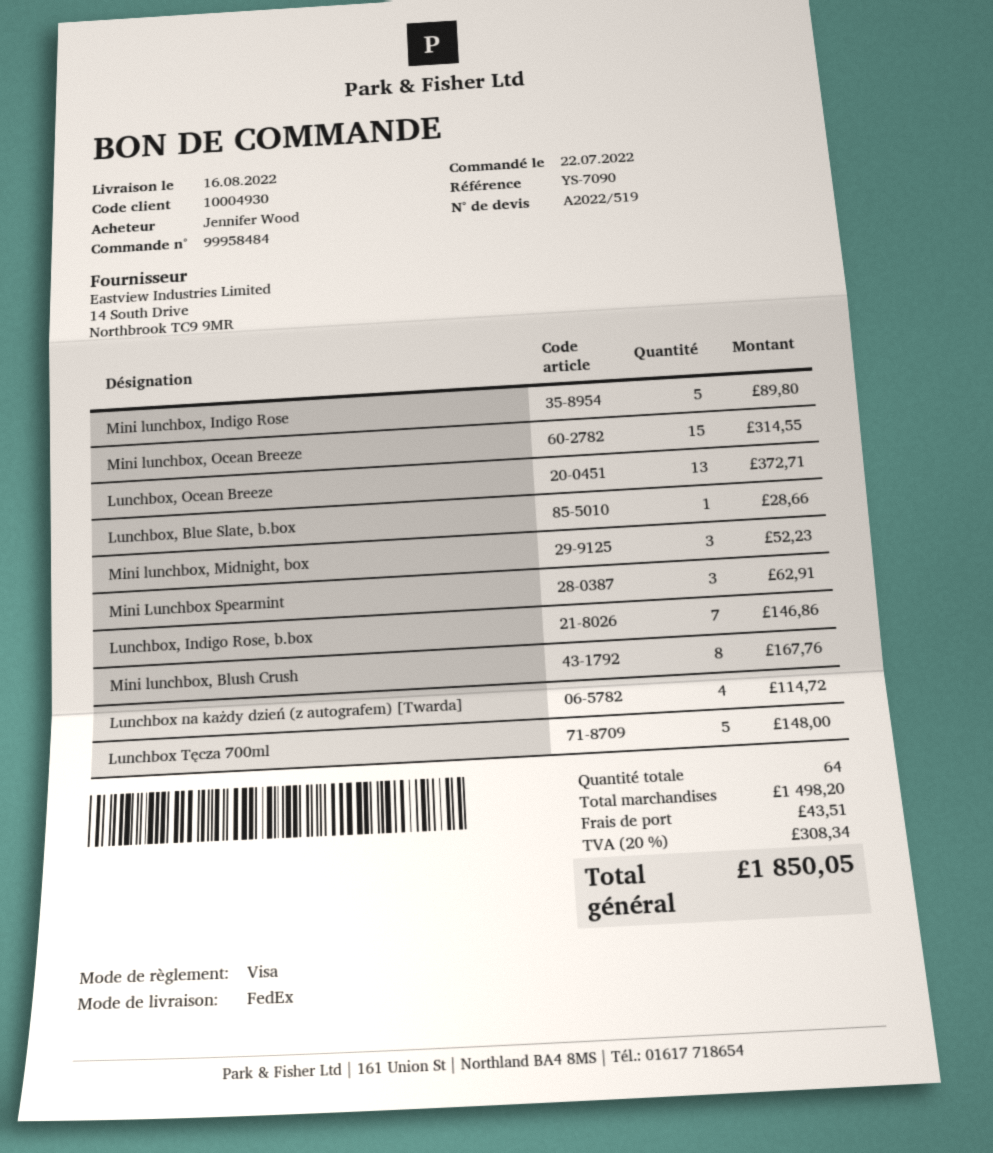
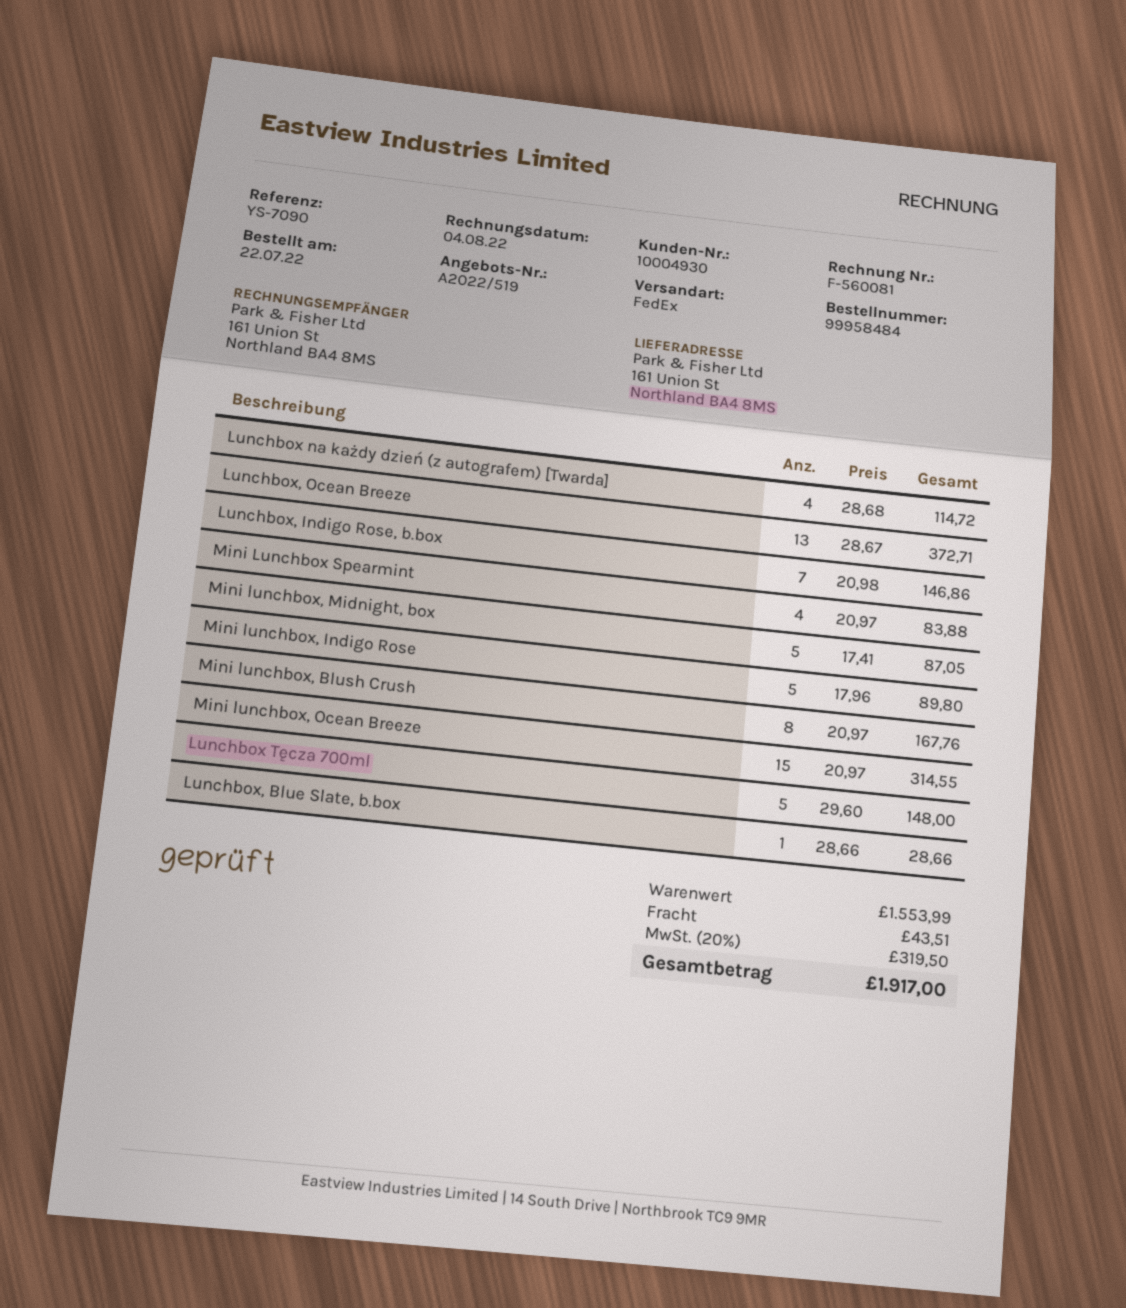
Mini lunchbox, Midnight, box: 3 for 52.23 -> 5 for 87.05
Mini Lunchbox Spearmint: 3 for 62.91 -> 4 for 83.88
subtotal: 1498.20 -> 1553.99
tax: 20% = 308.34 -> 20% = 319.50
total: 1850.05 -> 1917.00

